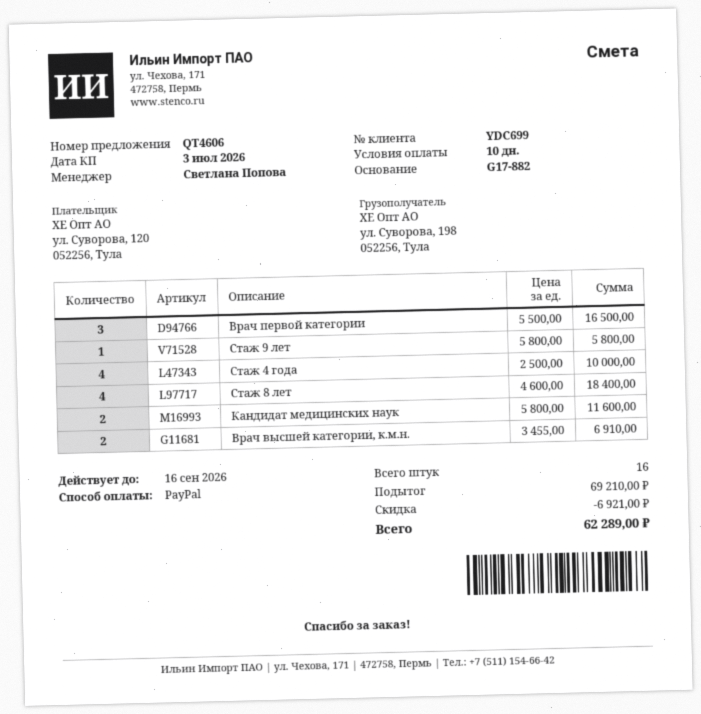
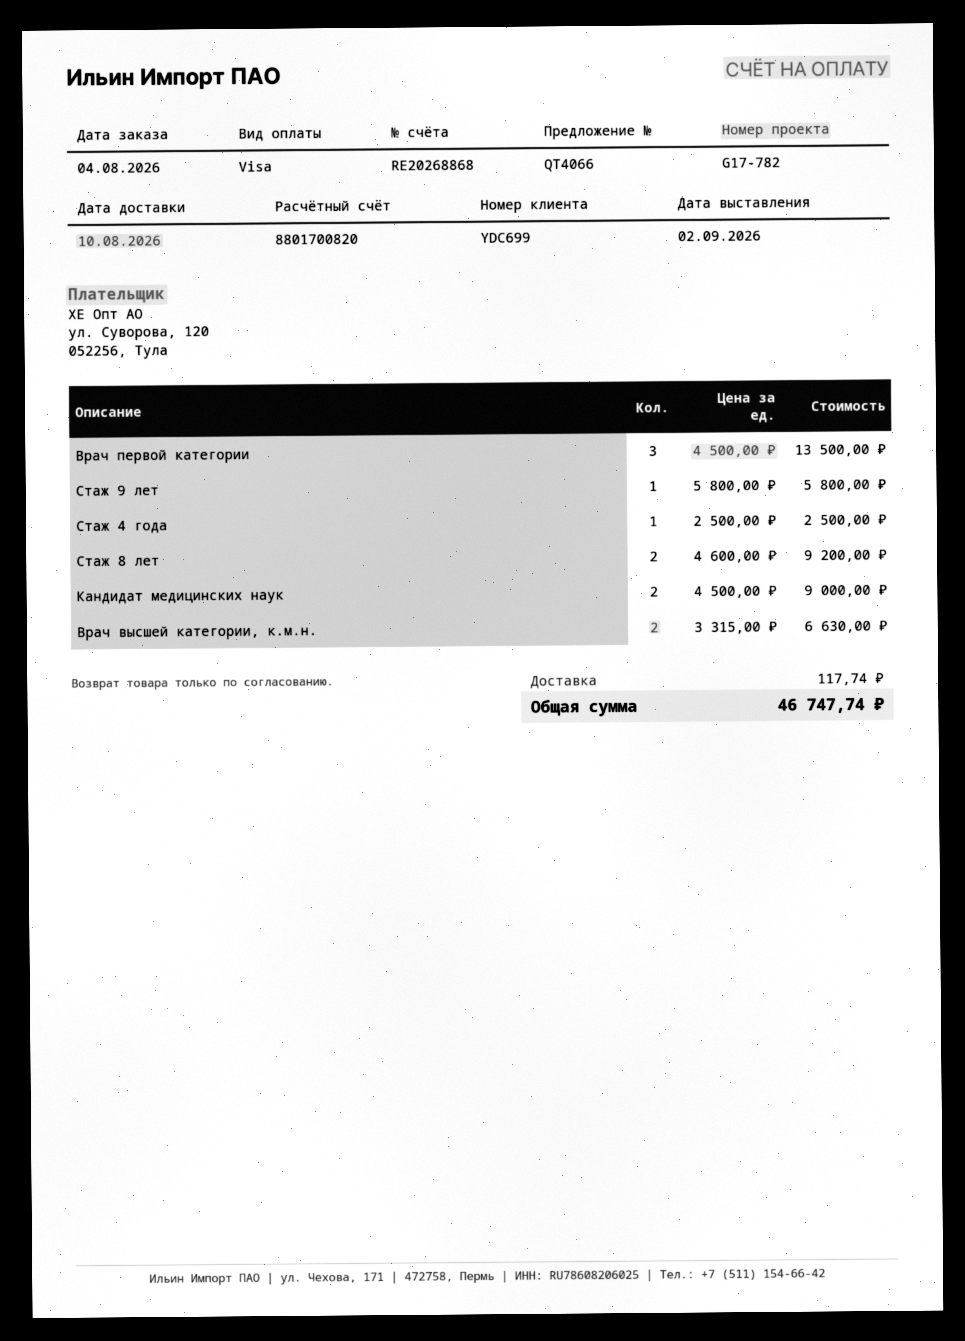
quote number: QT4606 -> QT4066
reference: G17-882 -> G17-782
payment method: PayPal -> Visa
Врач первой категории: 3 x 5500.00 = 16500.00 -> 3 x 4500.00 = 13500.00
Стаж 4 года: 4 x 2500.00 = 10000.00 -> 1 x 2500.00 = 2500.00
Стаж 8 лет: 4 x 4600.00 = 18400.00 -> 2 x 4600.00 = 9200.00
Кандидат медицинских наук: 2 x 5800.00 = 11600.00 -> 2 x 4500.00 = 9000.00
Врач высшей категории, к.м.н.: 2 x 3455.00 = 6910.00 -> 2 x 3315.00 = 6630.00
discount: 6921.00 -> none
shipping: none -> 117.74
total: 62289.00 -> 46747.74

